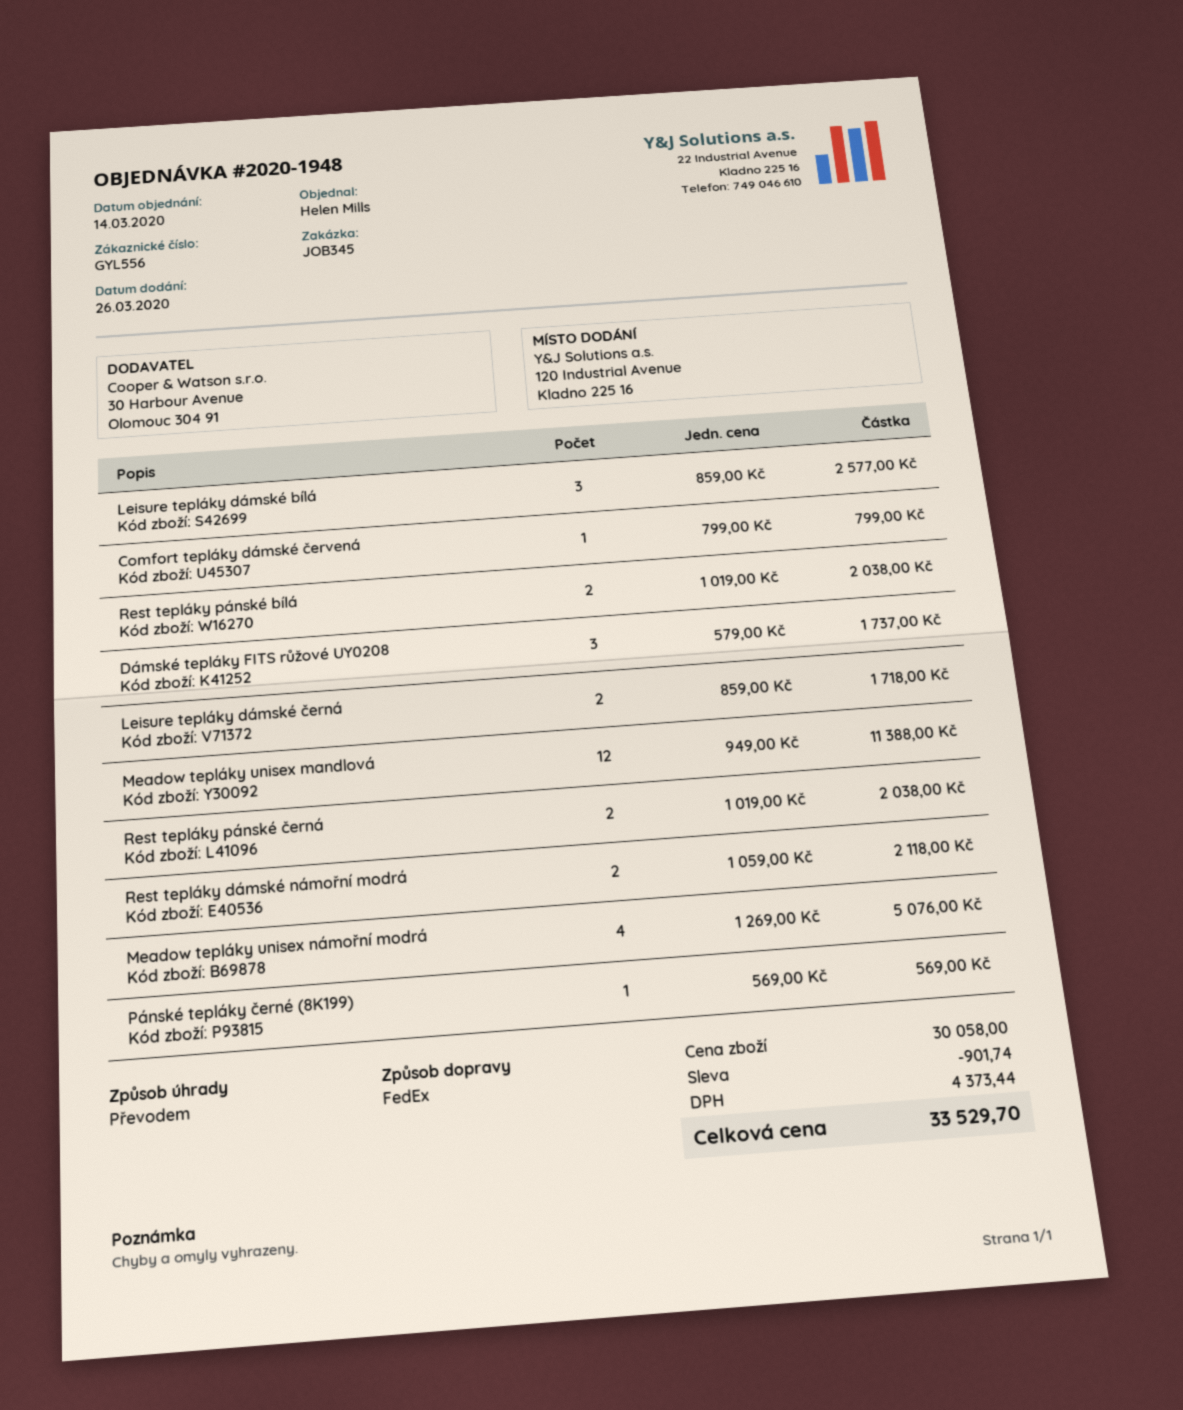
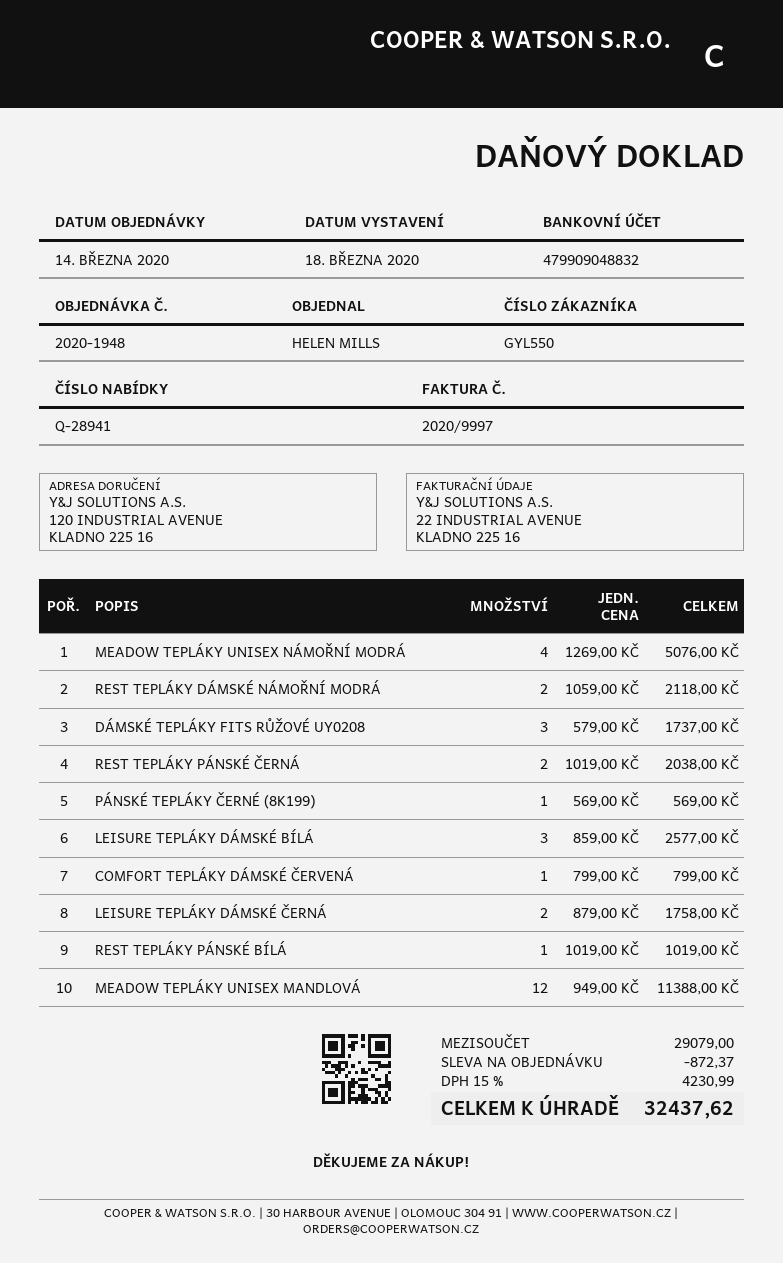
customer number: GYL556 -> GYL550
Rest tepláky pánské bílá: 2 x 1019.00 = 2038.00 -> 1 x 1019.00 = 1019.00
Leisure tepláky dámské černá: 2 x 859.00 = 1718.00 -> 2 x 879.00 = 1758.00
subtotal: 30058.00 -> 29079.00
discount: 901.74 -> 872.37
tax: 4373.44 -> 4230.99
total: 33529.70 -> 32437.62

